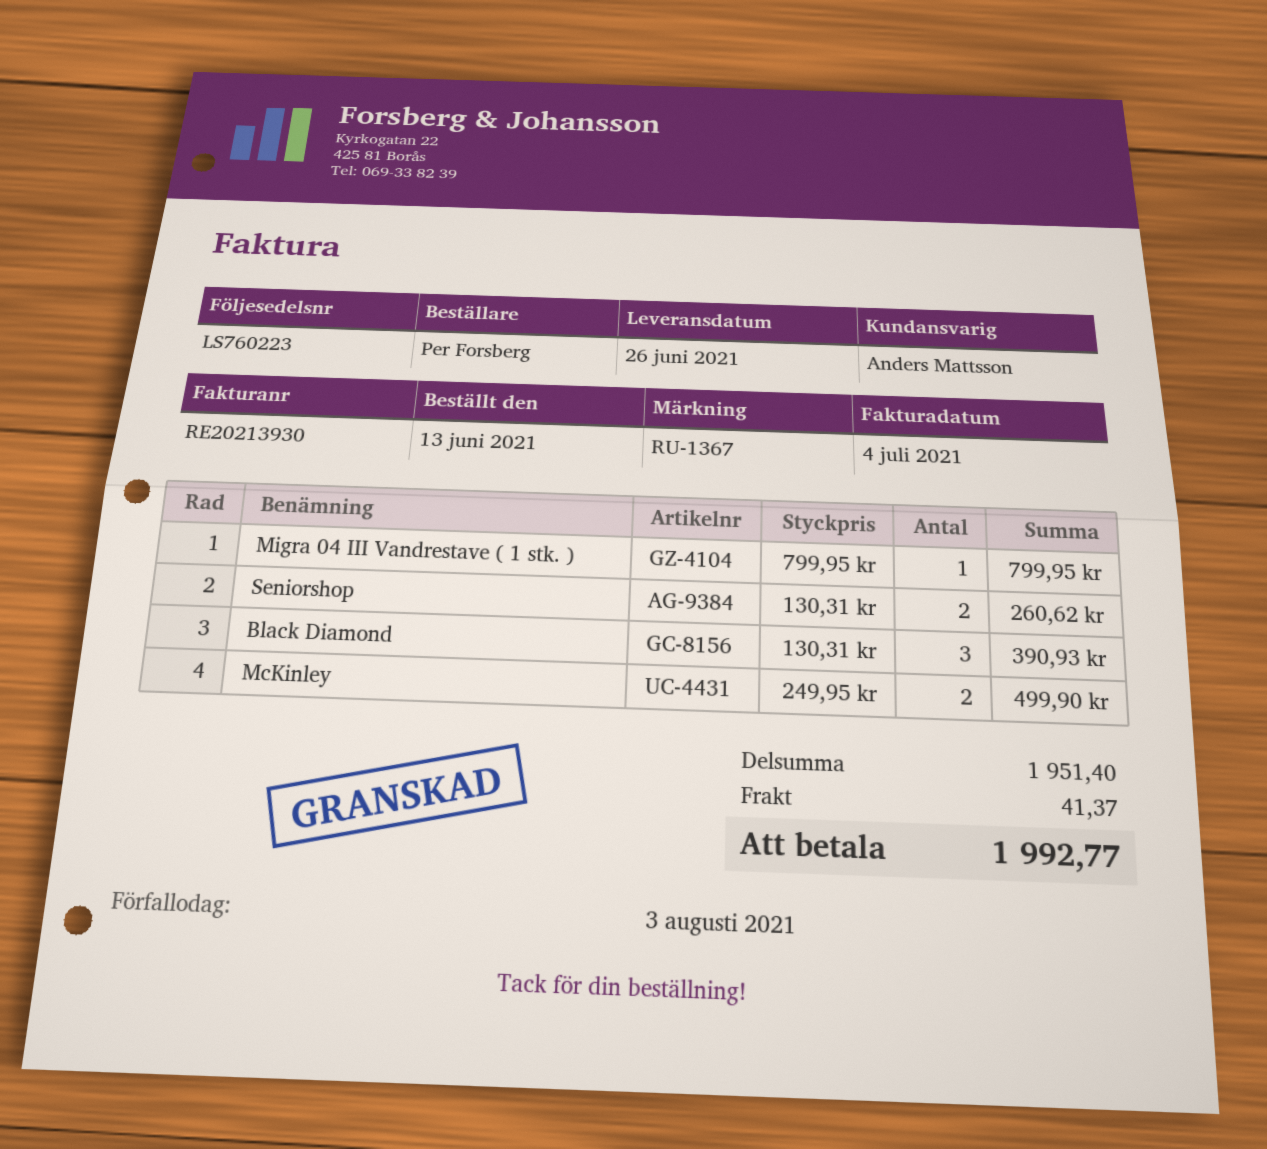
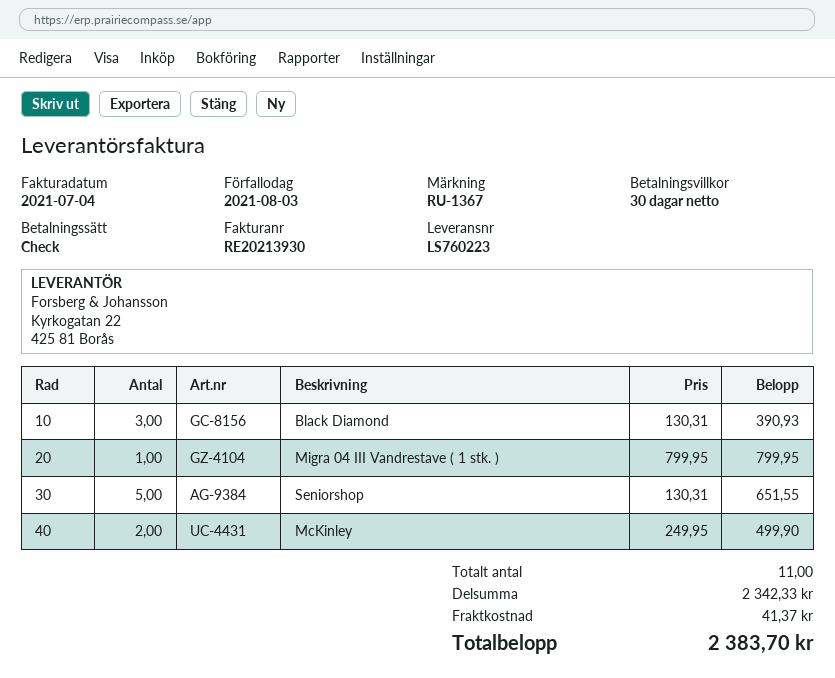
Seniorshop: 2 x 130.31 = 260.62 -> 5 x 130.31 = 651.55
subtotal: 1951.40 -> 2342.33
total: 1992.77 -> 2383.70

